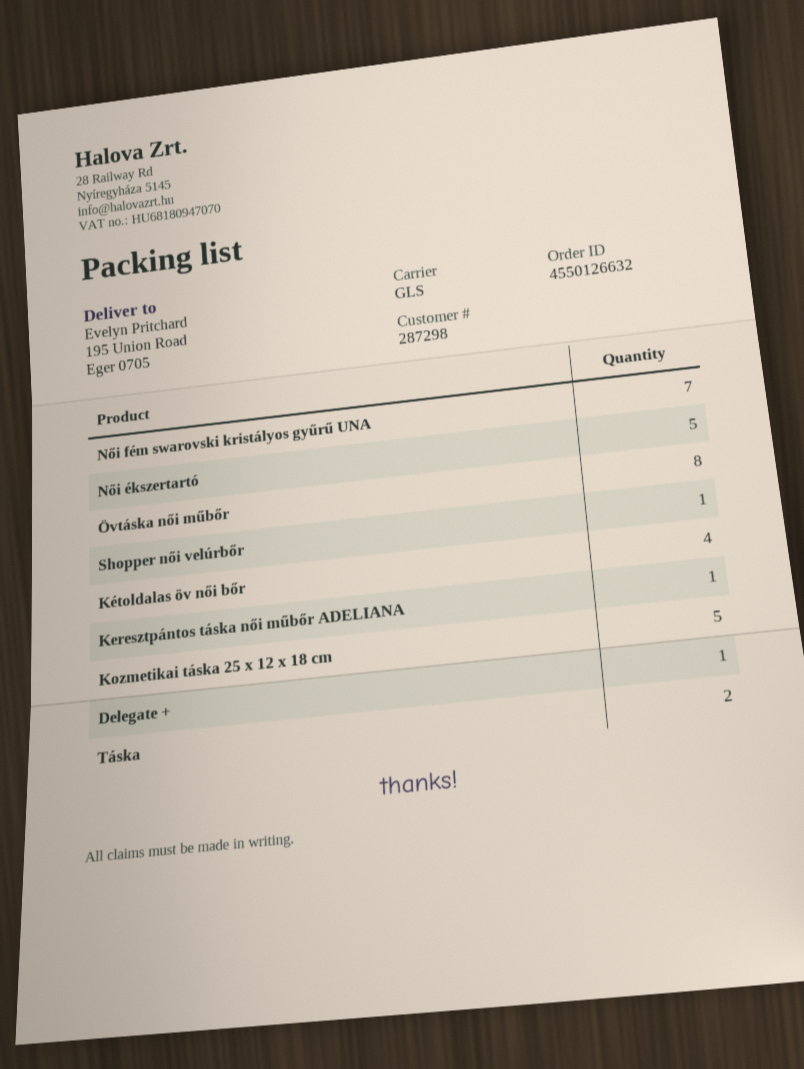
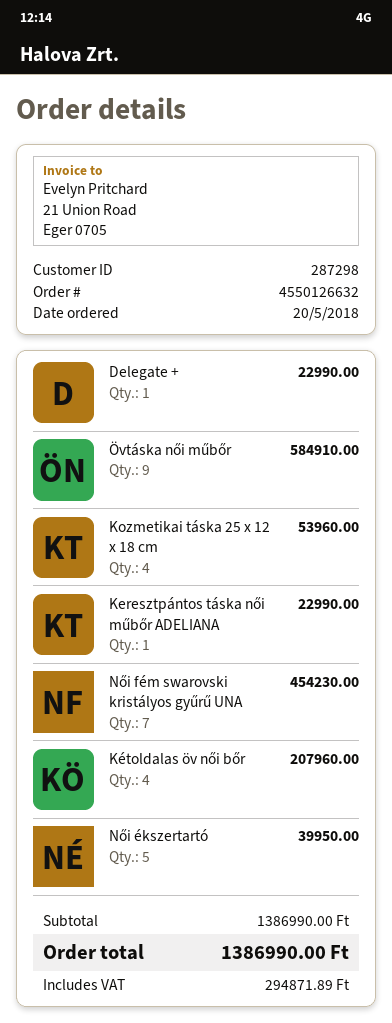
Övtáska női műbőr: 8 -> 9
Shopper női velúrbőr: 1 -> none
Kozmetikai táska 25 x 12 x 18 cm: 5 -> 4
Táska: 2 -> none

